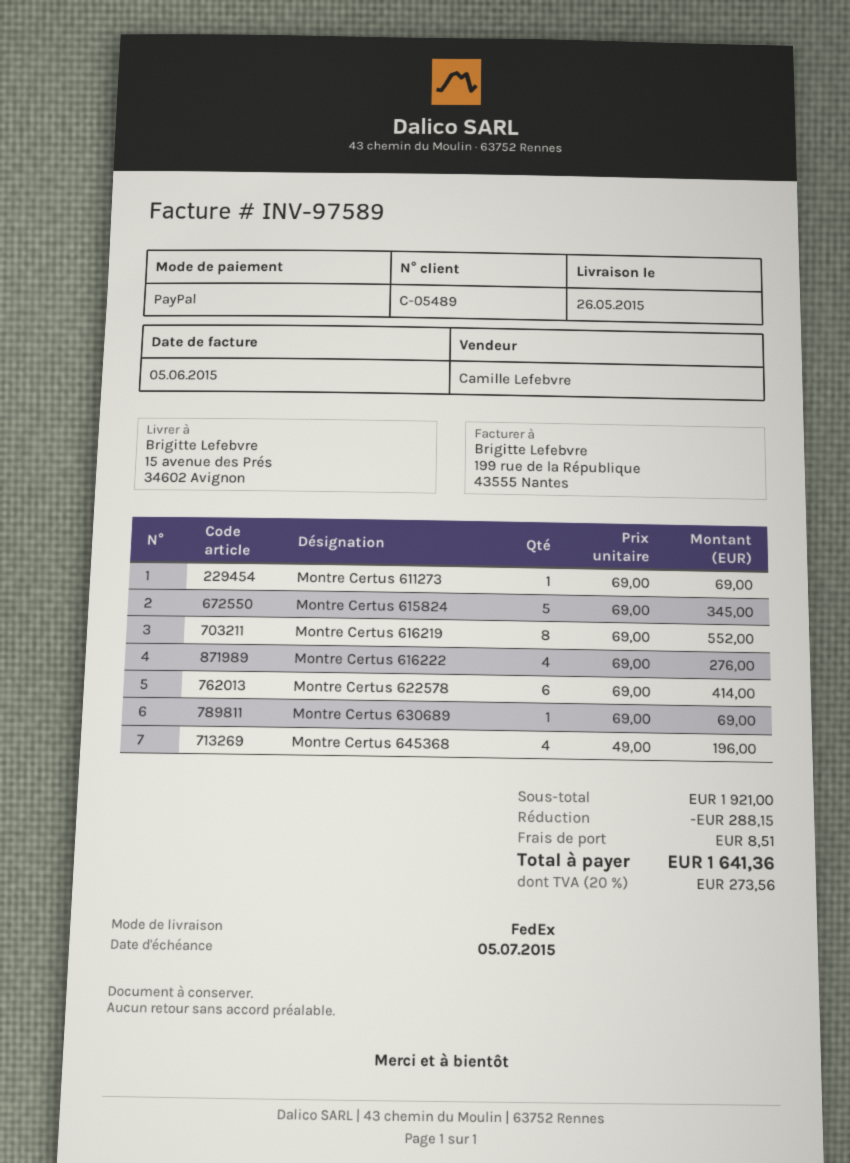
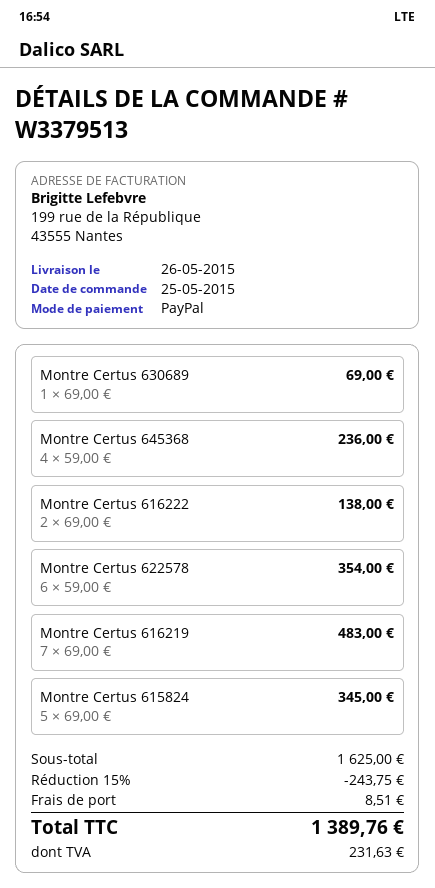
Montre Certus 611273: 1 x 69.00 = 69.00 -> none
Montre Certus 616219: 8 x 69.00 = 552.00 -> 7 x 69.00 = 483.00
Montre Certus 616222: 4 x 69.00 = 276.00 -> 2 x 69.00 = 138.00
Montre Certus 622578: 6 x 69.00 = 414.00 -> 6 x 59.00 = 354.00
Montre Certus 645368: 4 x 49.00 = 196.00 -> 4 x 59.00 = 236.00
subtotal: 1921.00 -> 1625.00
discount: 288.15 -> 243.75
tax: 273.56 -> 231.63
total: 1641.36 -> 1389.76

